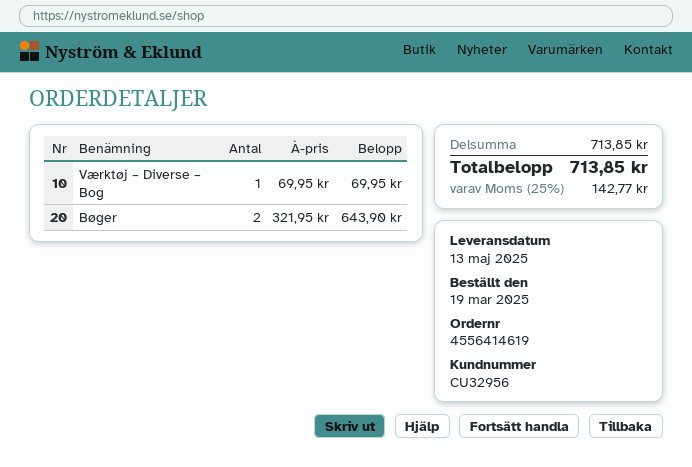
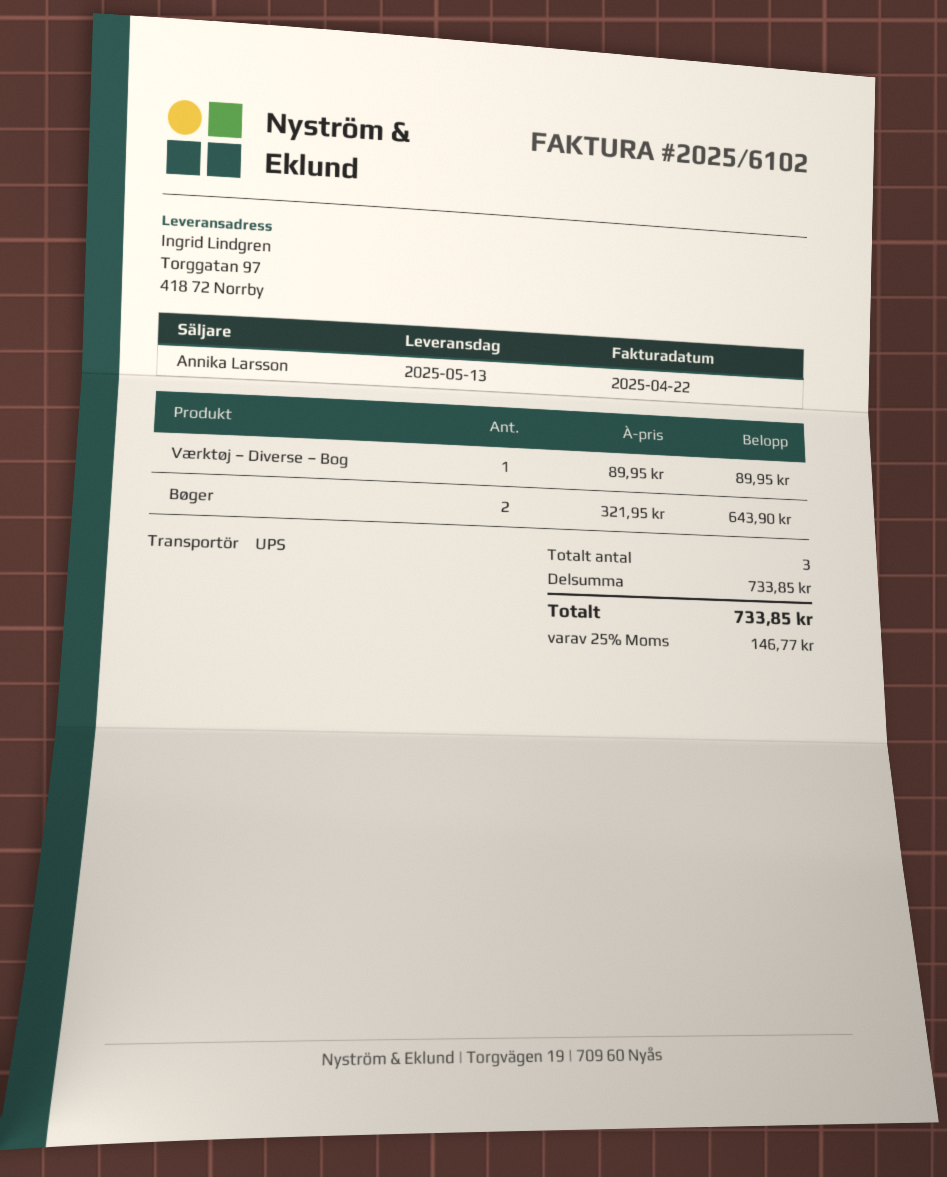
Værktøj – Diverse – Bog: 1 x 69.95 = 69.95 -> 1 x 89.95 = 89.95
subtotal: 713.85 -> 733.85
tax: 25% = 142.77 -> 25% = 146.77
total: 713.85 -> 733.85

